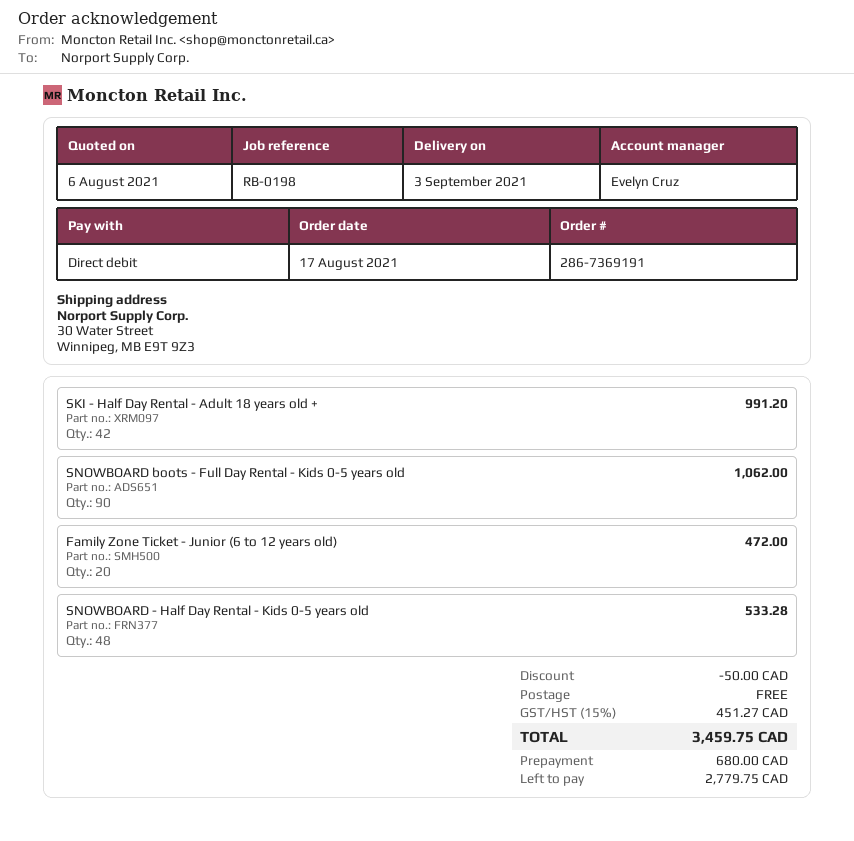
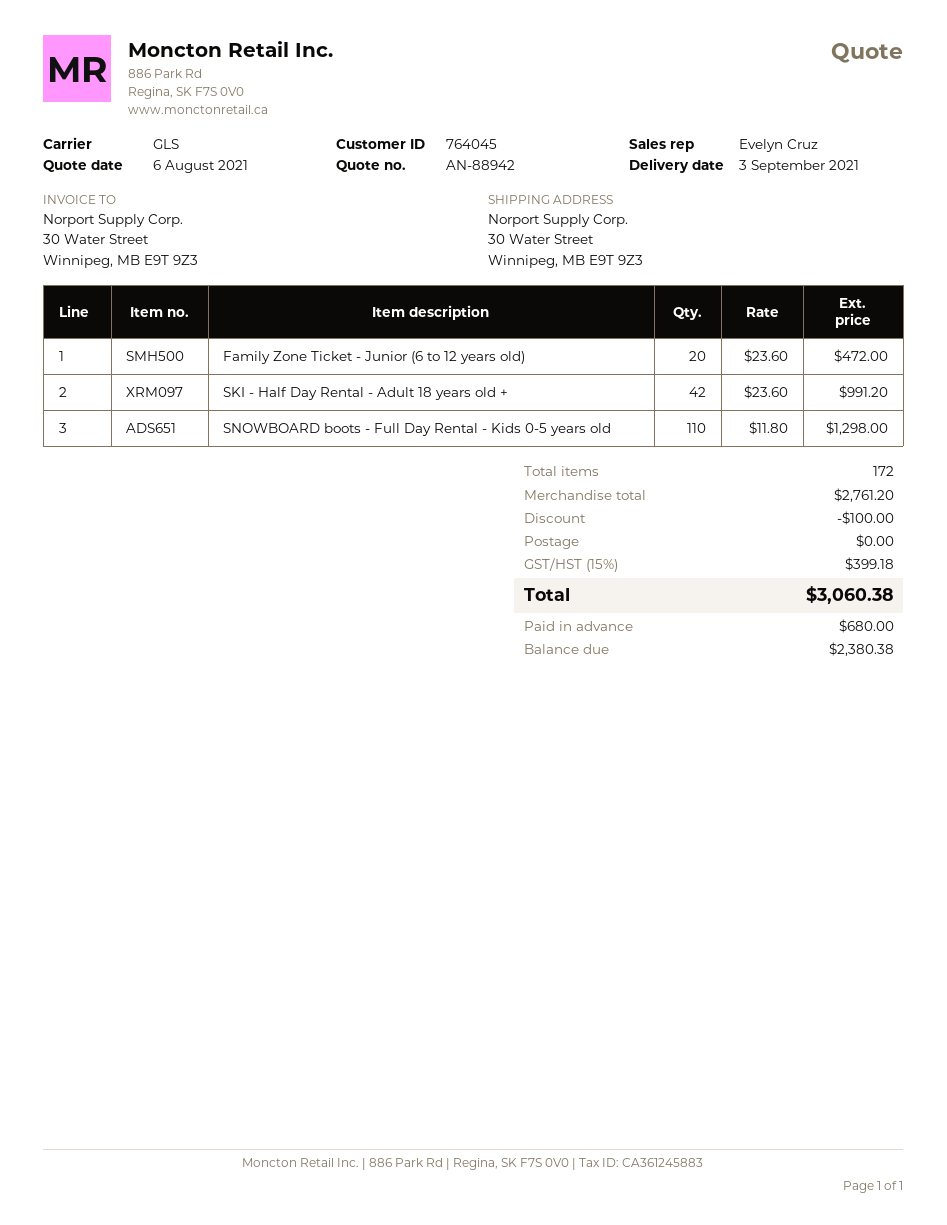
SNOWBOARD boots - Full Day Rental - Kids 0-5 years old: 90 for 1062.00 -> 110 for 1298.00
SNOWBOARD - Half Day Rental - Kids 0-5 years old: 48 for 533.28 -> none
discount: 50.00 -> 100.00
tax: 15% = 451.27 -> 15% = 399.18
total: 3459.75 -> 3060.38
balance: 2779.75 -> 2380.38

